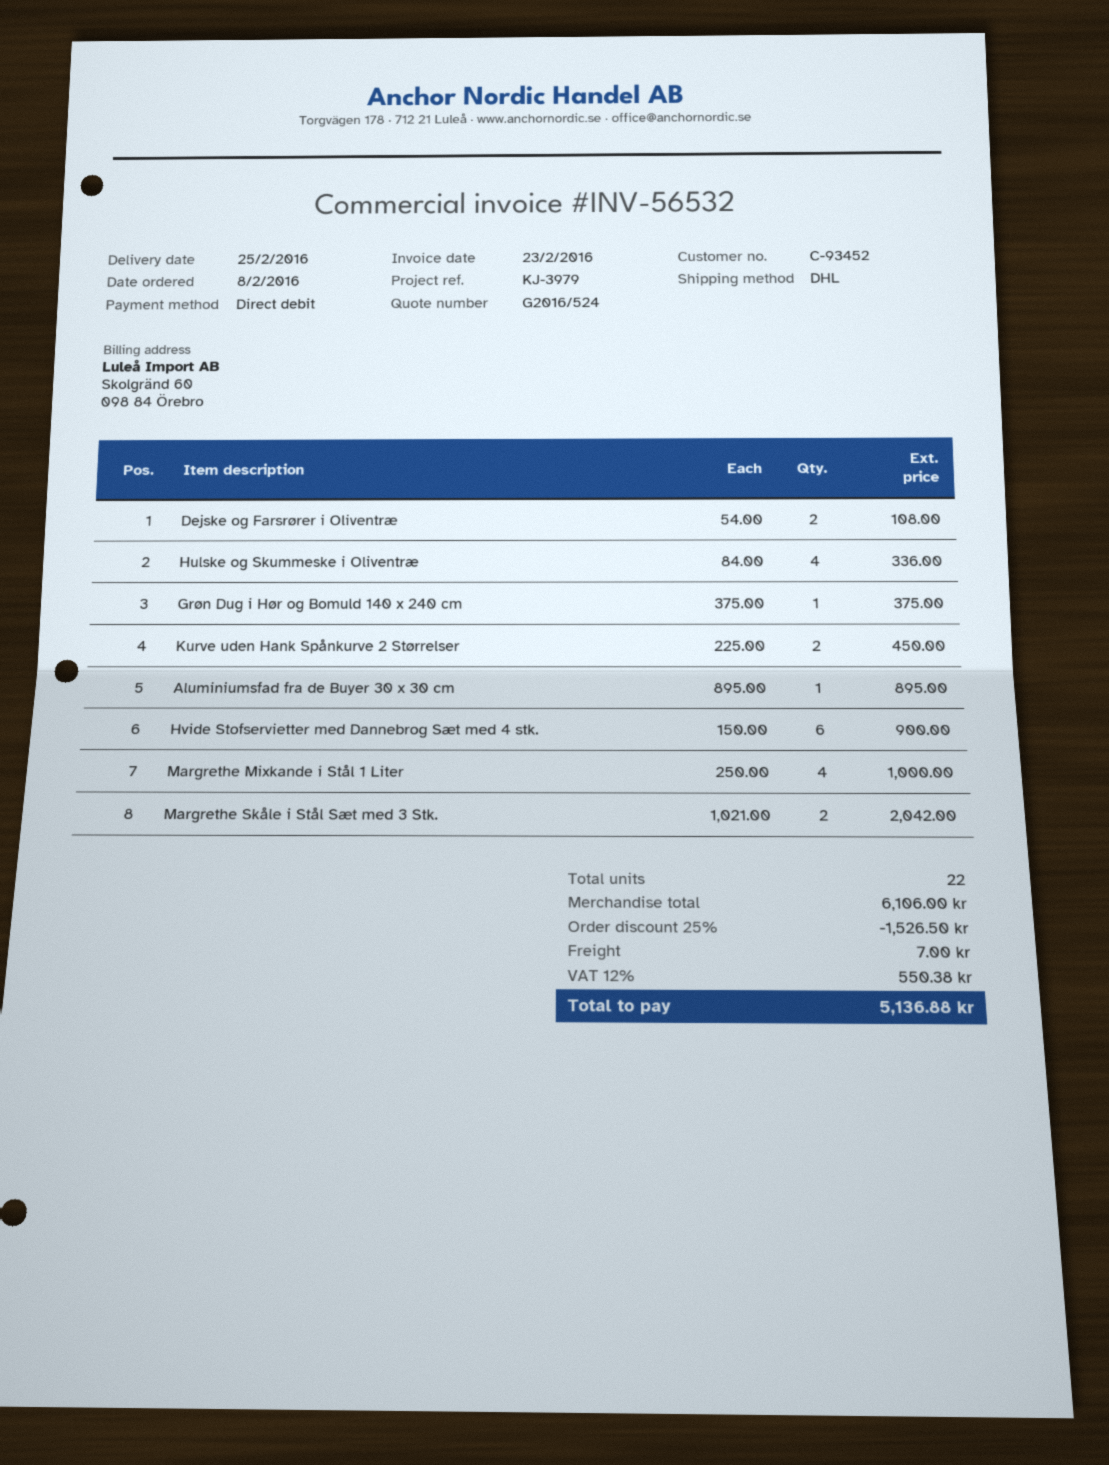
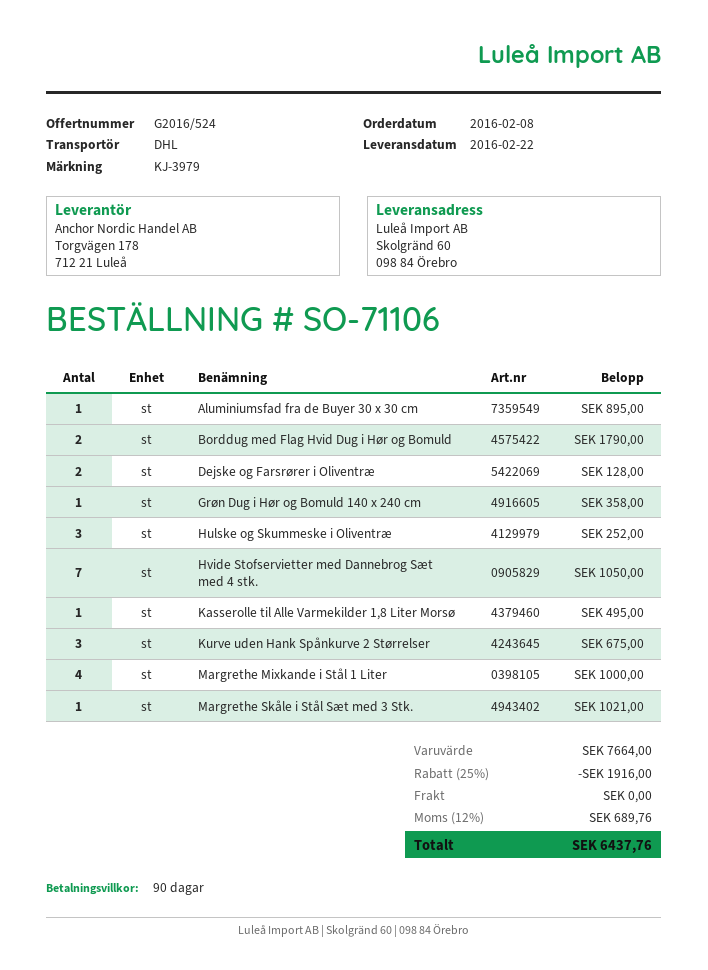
delivery date: 2016-02-25 -> 2016-02-22
Dejske og Farsrører i Oliventræ: 2 for 108.00 -> 2 for 128.00
Hulske og Skummeske i Oliventræ: 4 for 336.00 -> 3 for 252.00
Grøn Dug i Hør og Bomuld 140 x 240 cm: 1 for 375.00 -> 1 for 358.00
Kurve uden Hank Spånkurve 2 Størrelser: 2 for 450.00 -> 3 for 675.00
Hvide Stofservietter med Dannebrog Sæt med 4 stk.: 6 for 900.00 -> 7 for 1050.00
Margrethe Skåle i Stål Sæt med 3 Stk.: 2 for 2042.00 -> 1 for 1021.00
Borddug med Flag Hvid Dug i Hør og Bomuld: none -> 2 for 1790.00
Kasserolle til Alle Varmekilder 1,8 Liter Morsø: none -> 1 for 495.00
subtotal: 6106.00 -> 7664.00
discount: 25% = 1526.50 -> 25% = 1916.00
shipping: 7.00 -> 0.00
tax: 12% = 550.38 -> 12% = 689.76
total: 5136.88 -> 6437.76

